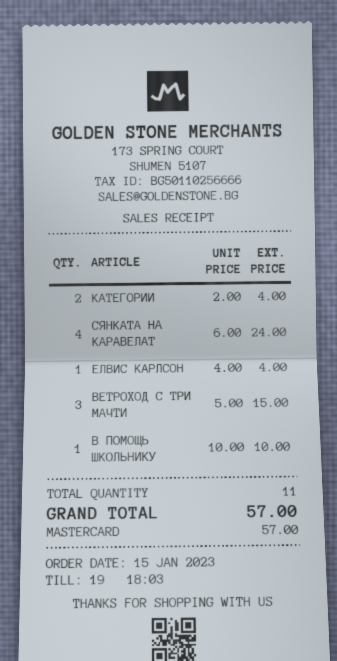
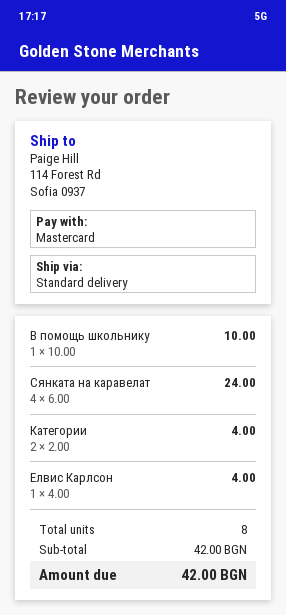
ВЕТРОХОД С ТРИ МАЧТИ: 3 x 5.00 = 15.00 -> none
total quantity: 11 -> 8
total: 57.00 -> 42.00

